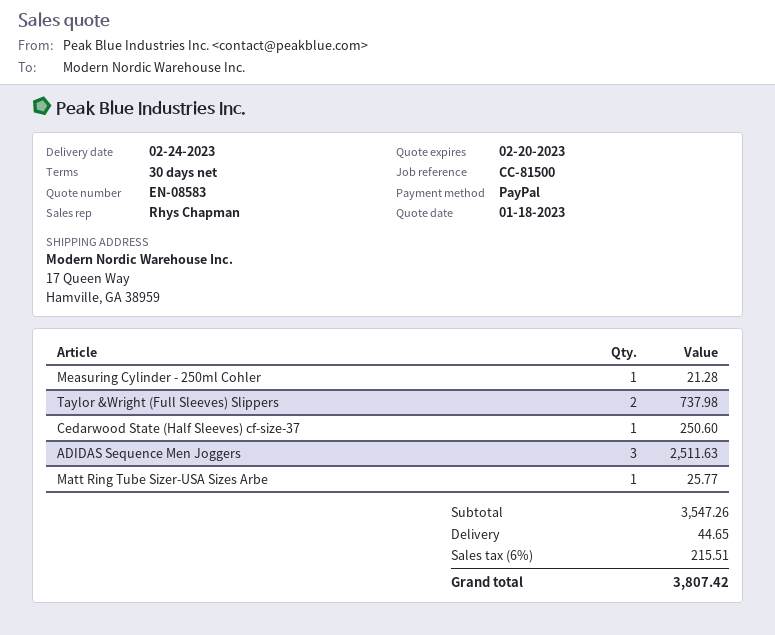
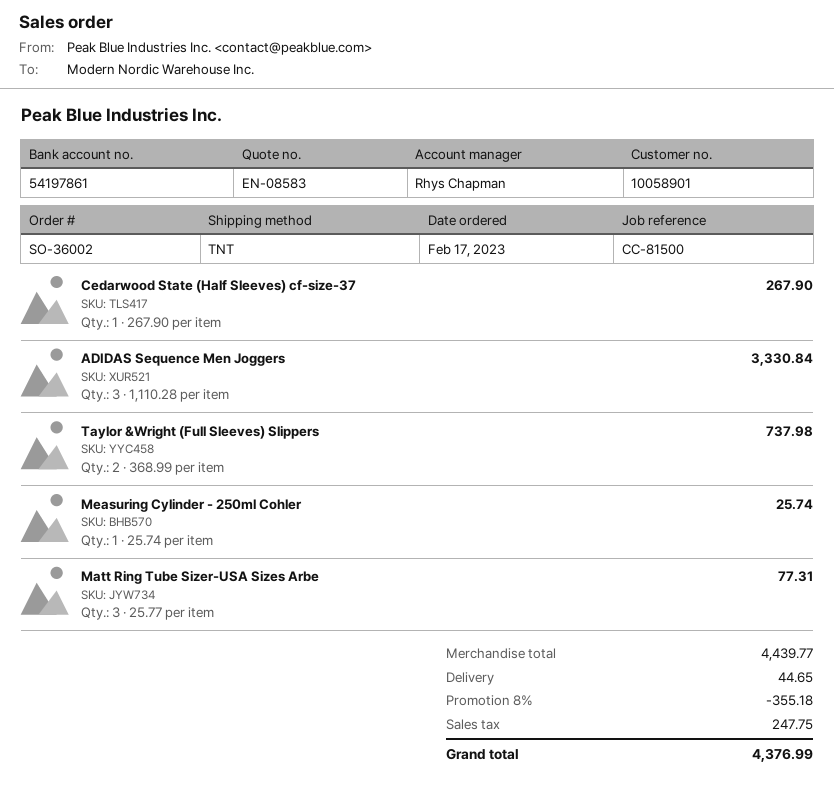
Measuring Cylinder - 250ml Cohler: 1 for 21.28 -> 1 for 25.74
Cedarwood State (Half Sleeves) cf-size-37: 1 for 250.60 -> 1 for 267.90
ADIDAS Sequence Men Joggers: 3 for 2511.63 -> 3 for 3330.84
Matt Ring Tube Sizer-USA Sizes Arbe: 1 for 25.77 -> 3 for 77.31
subtotal: 3547.26 -> 4439.77
discount: none -> 8% = 355.18
tax: 215.51 -> 247.75
total: 3807.42 -> 4376.99

